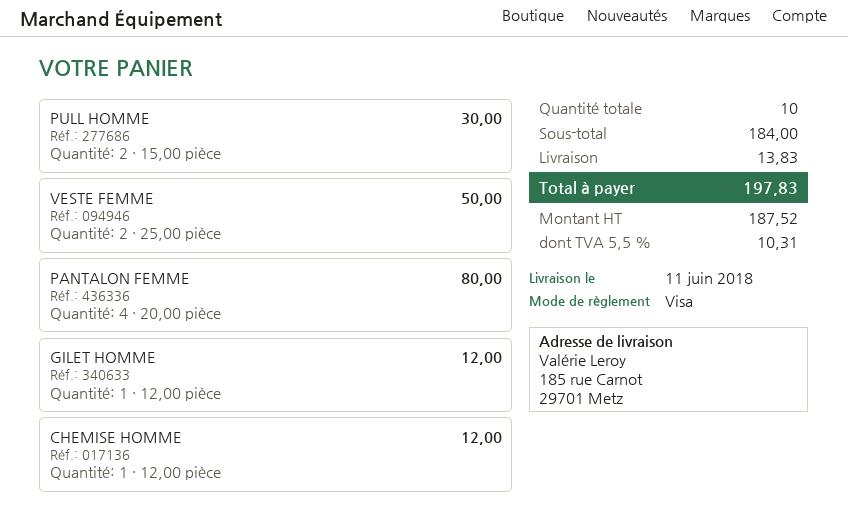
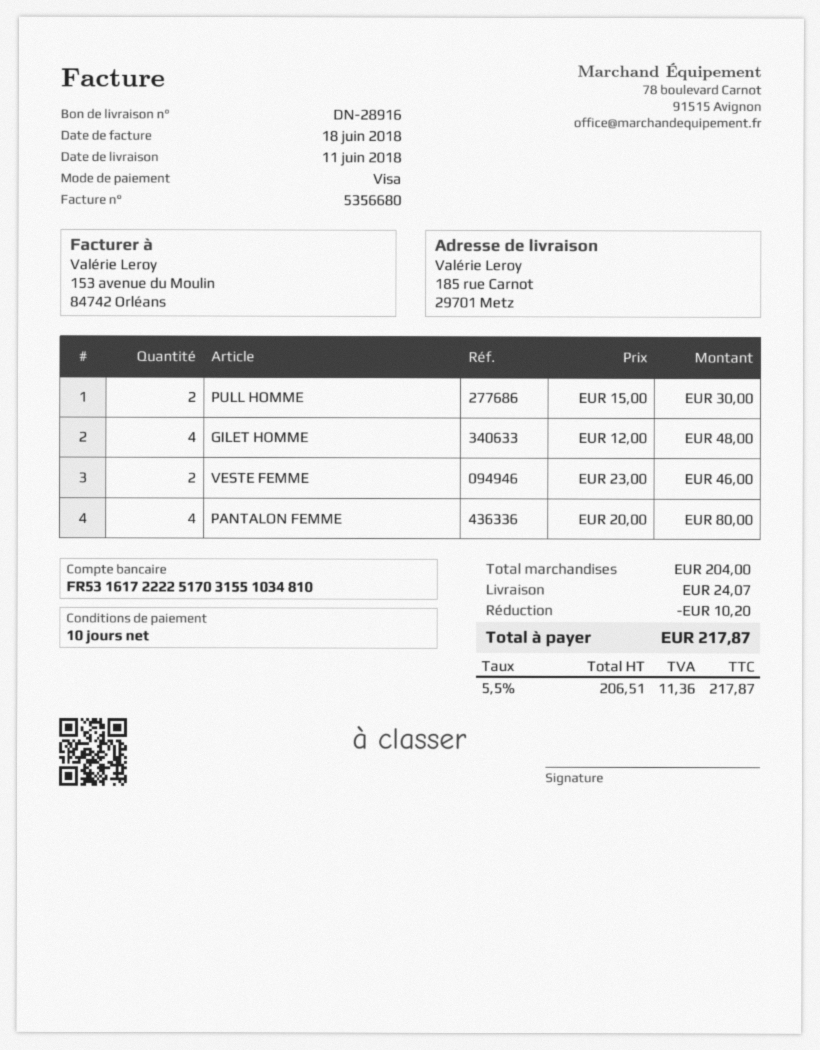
VESTE FEMME: 2 x 25.00 = 50.00 -> 2 x 23.00 = 46.00
GILET HOMME: 1 x 12.00 = 12.00 -> 4 x 12.00 = 48.00
CHEMISE HOMME: 1 x 12.00 = 12.00 -> none
subtotal: 184.00 -> 204.00
discount: none -> 10.20
shipping: 13.83 -> 24.07
net: 187.52 -> 206.51
tax: 5.5% = 10.31 -> 5.5% = 11.36
total: 197.83 -> 217.87

